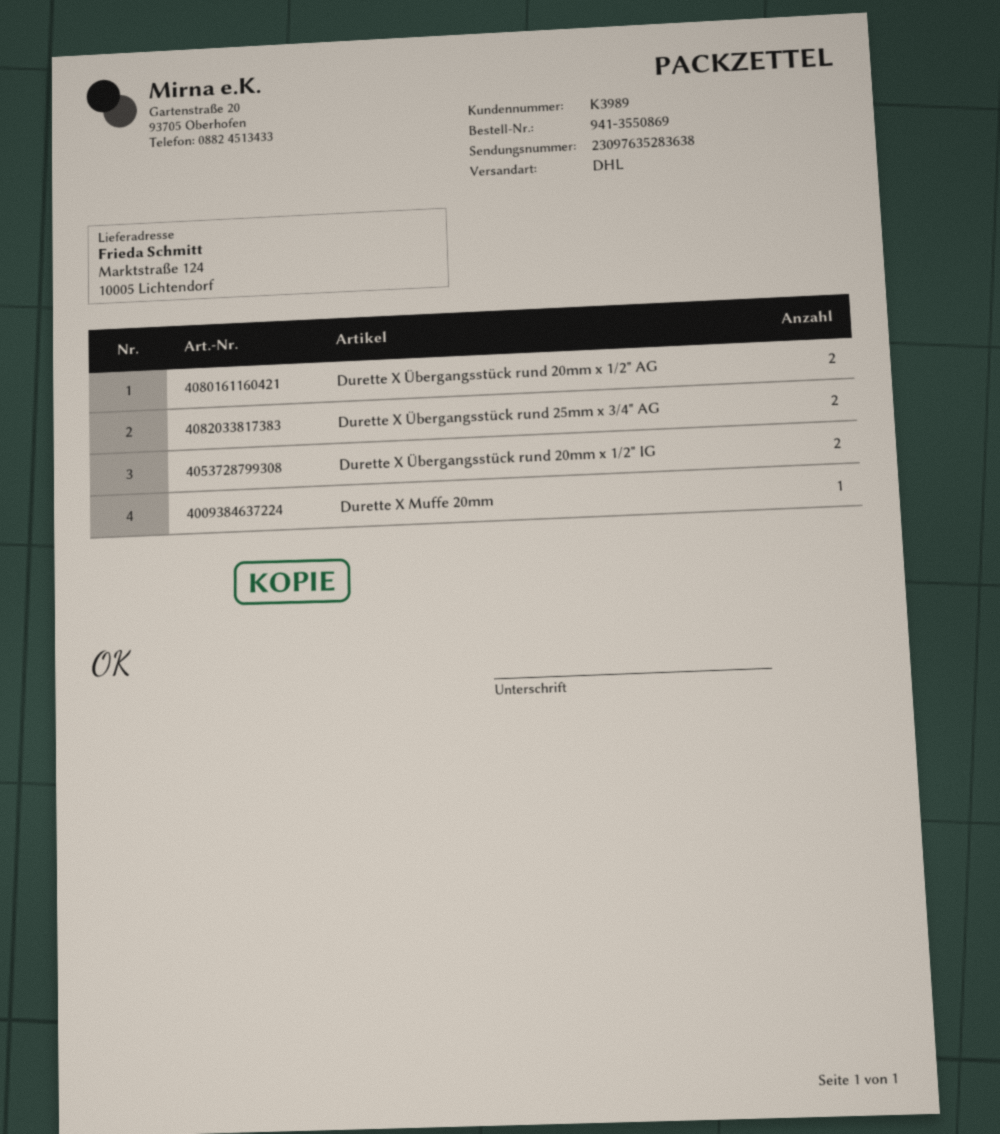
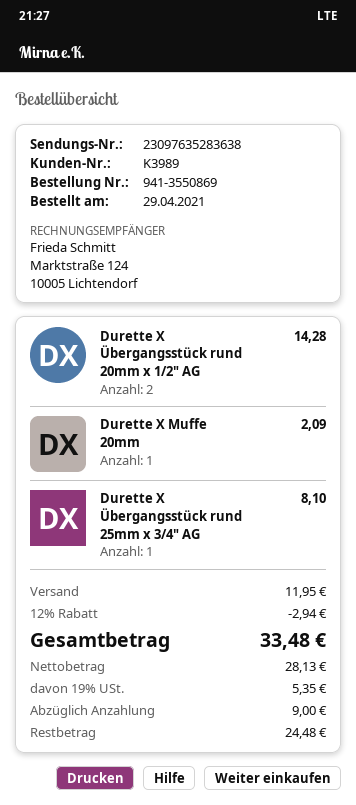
Durette X Übergangsstück rund 25mm x 3/4" AG: 2 -> 1
Durette X Übergangsstück rund 20mm x 1/2" IG: 2 -> none

